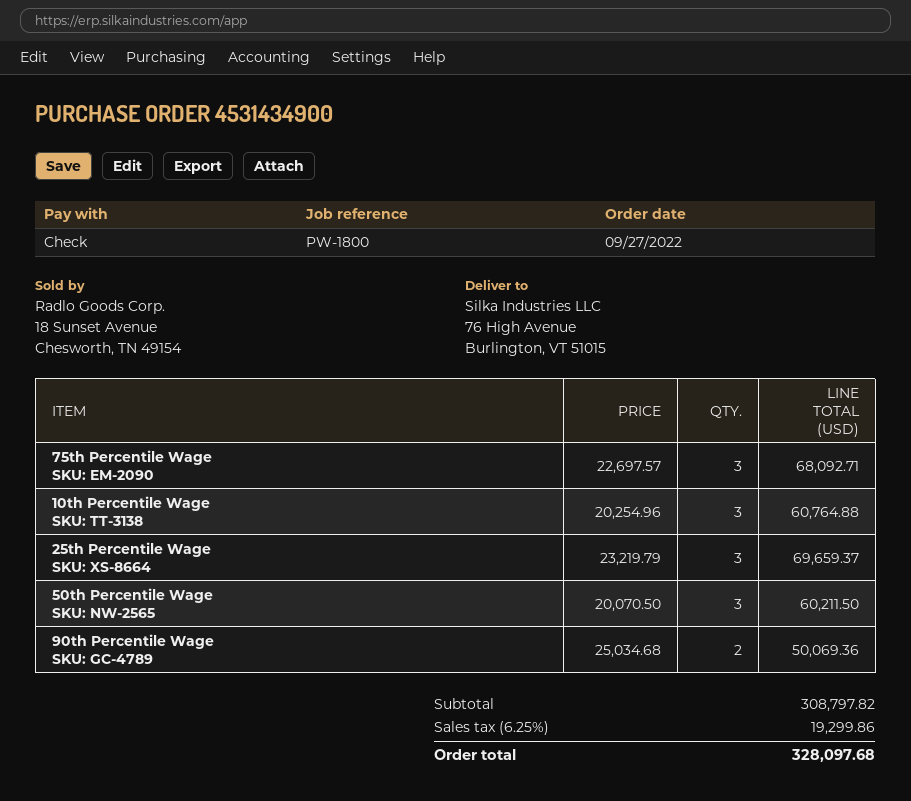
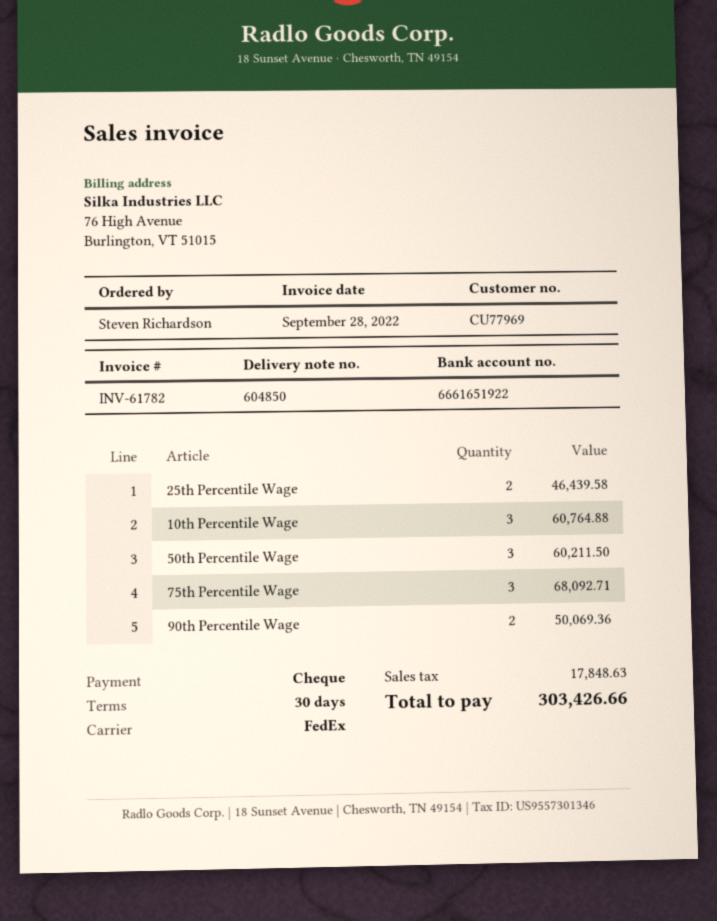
25th Percentile Wage: 3 for 69659.37 -> 2 for 46439.58
tax: 19299.86 -> 17848.63
total: 328097.68 -> 303426.66

